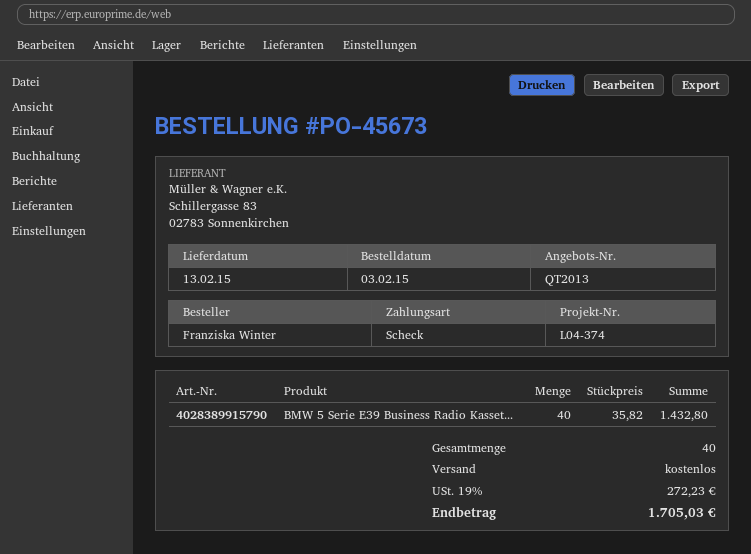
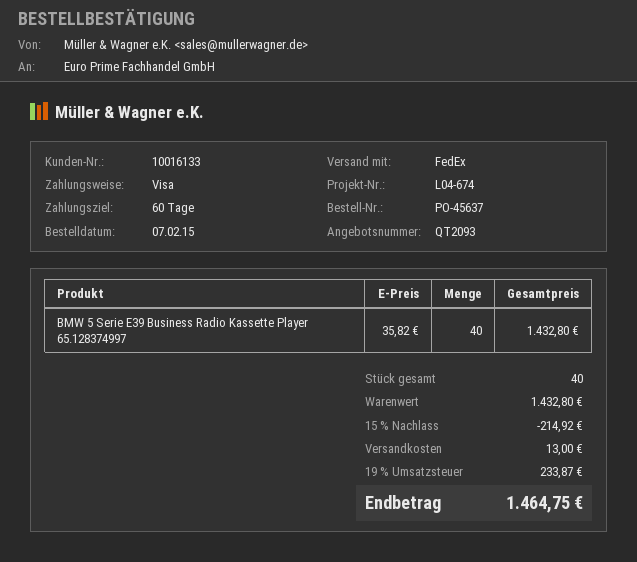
quote number: QT2013 -> QT2093
order number: PO-45673 -> PO-45637
order date: 2015-02-03 -> 2015-02-07
reference: L04-374 -> L04-674
payment method: cheque -> Visa
discount: none -> 15% = 214.92
shipping: 0.00 -> 13.00
tax: 19% = 272.23 -> 19% = 233.87
total: 1705.03 -> 1464.75

